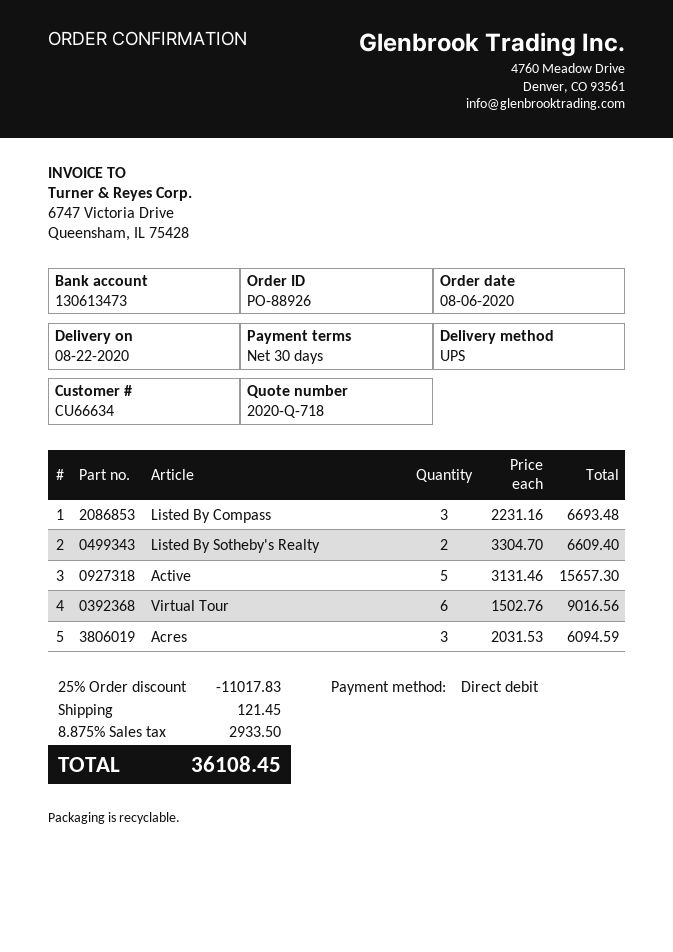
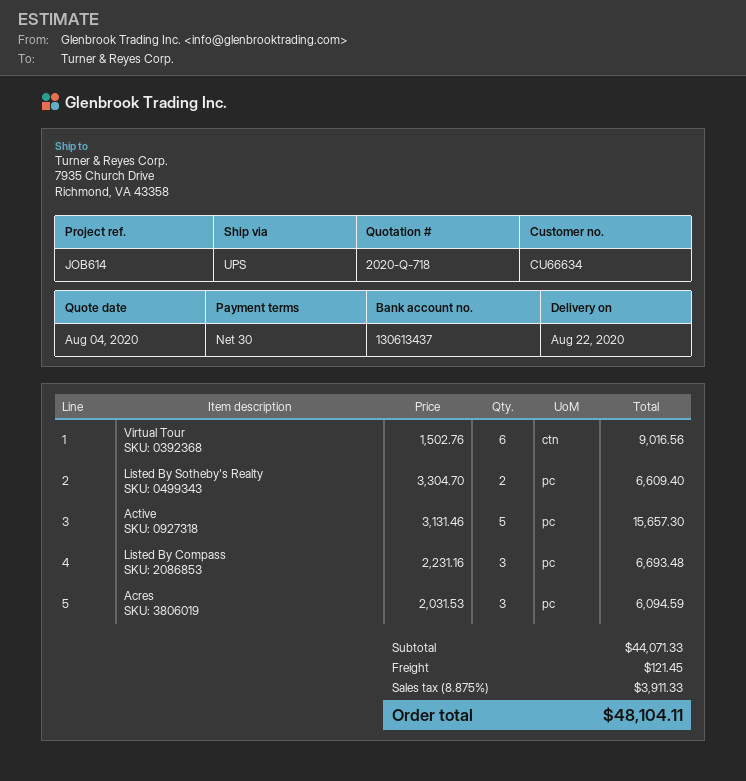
bank account: 130613473 -> 130613437
discount: 25% = 11017.83 -> none
tax: 8.875% = 2933.50 -> 8.875% = 3911.33
total: 36108.45 -> 48104.11

